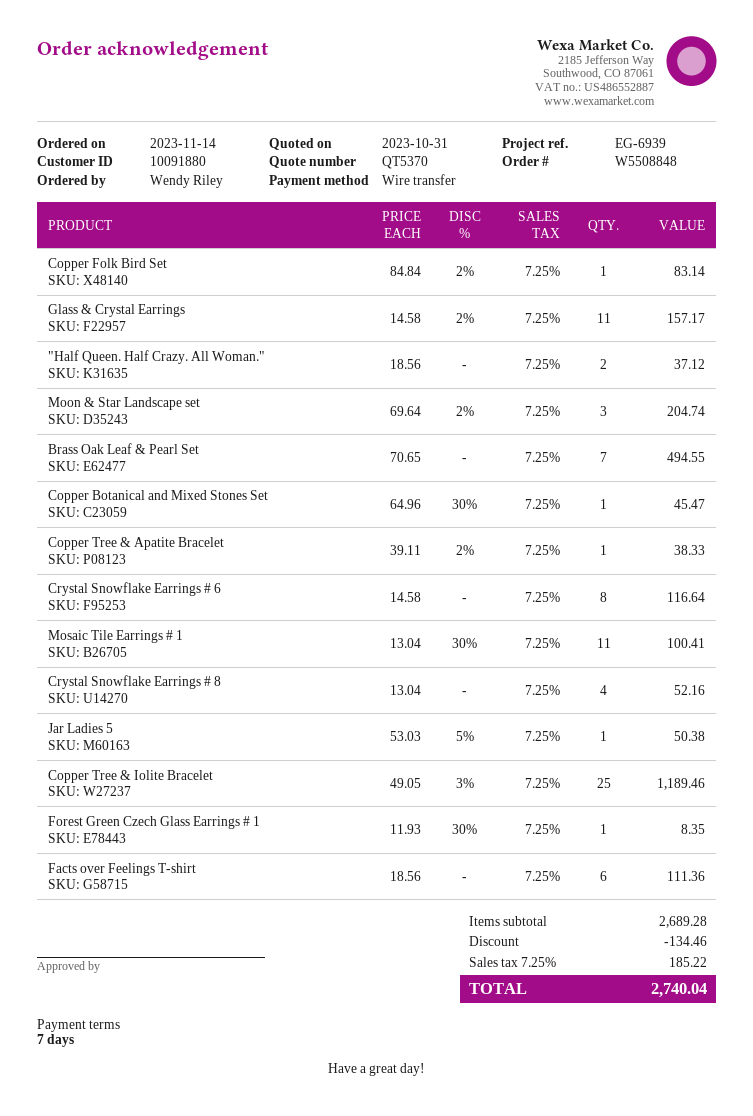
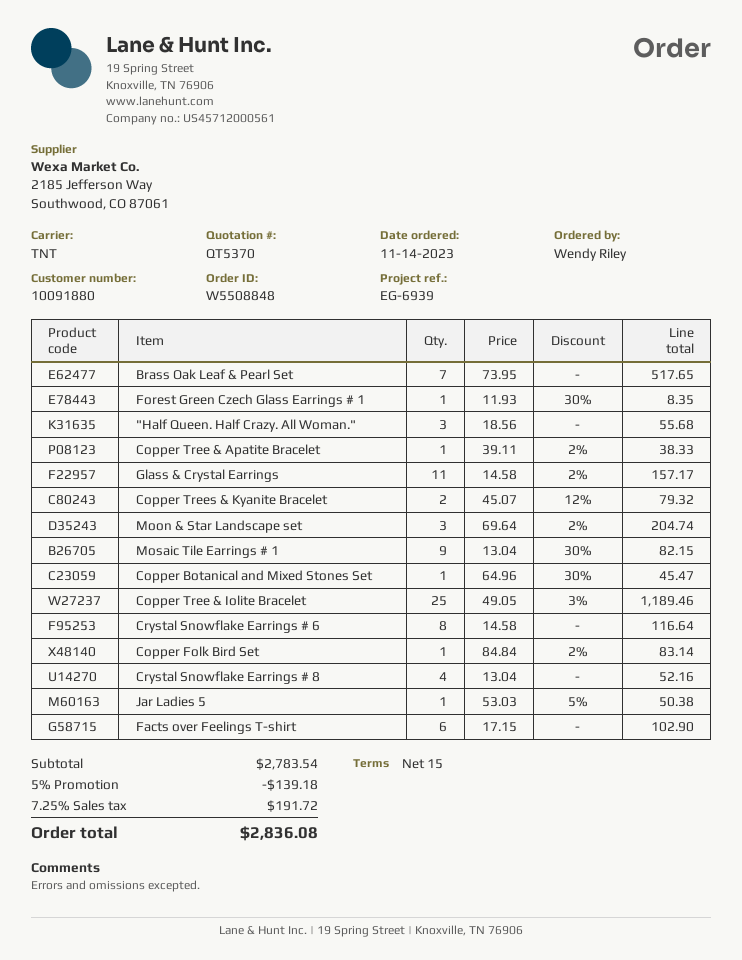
payment terms: 7 days -> 15 days
"Half Queen. Half Crazy. All Woman.": 2 x 18.56 = 37.12 -> 3 x 18.56 = 55.68
Brass Oak Leaf & Pearl Set: 7 x 70.65 = 494.55 -> 7 x 73.95 = 517.65
Mosaic Tile Earrings # 1: 11 x 13.04 - 30% = 100.41 -> 9 x 13.04 - 30% = 82.15
Facts over Feelings T-shirt: 6 x 18.56 = 111.36 -> 6 x 17.15 = 102.90
Copper Trees & Kyanite Bracelet: none -> 2 x 45.07 - 12% = 79.32
subtotal: 2689.28 -> 2783.54
discount: 134.46 -> 139.18
tax: 7.25% = 185.22 -> 7.25% = 191.72
total: 2740.04 -> 2836.08

